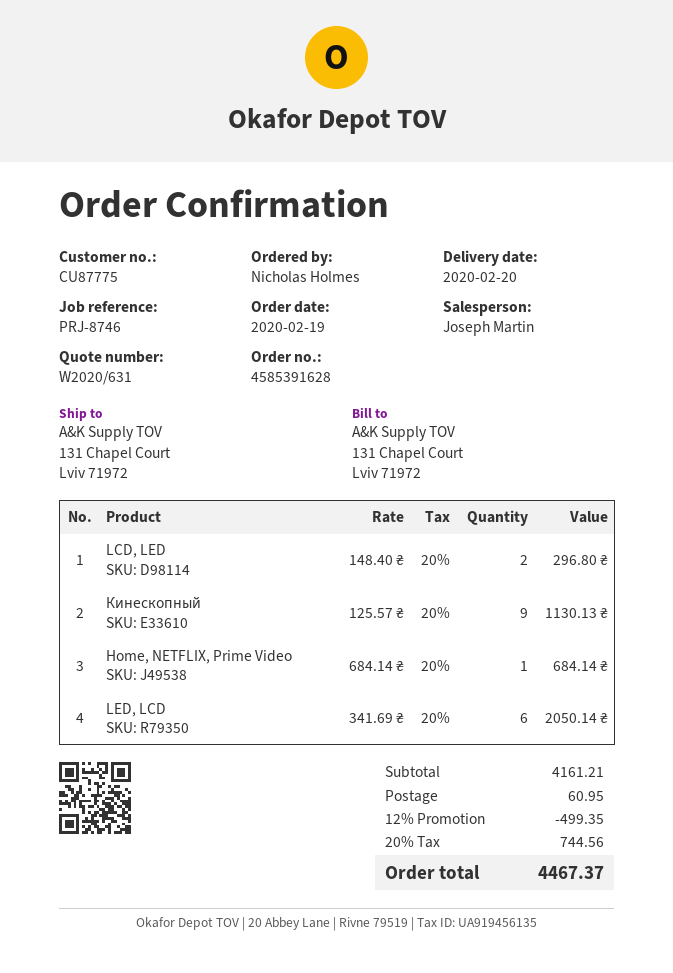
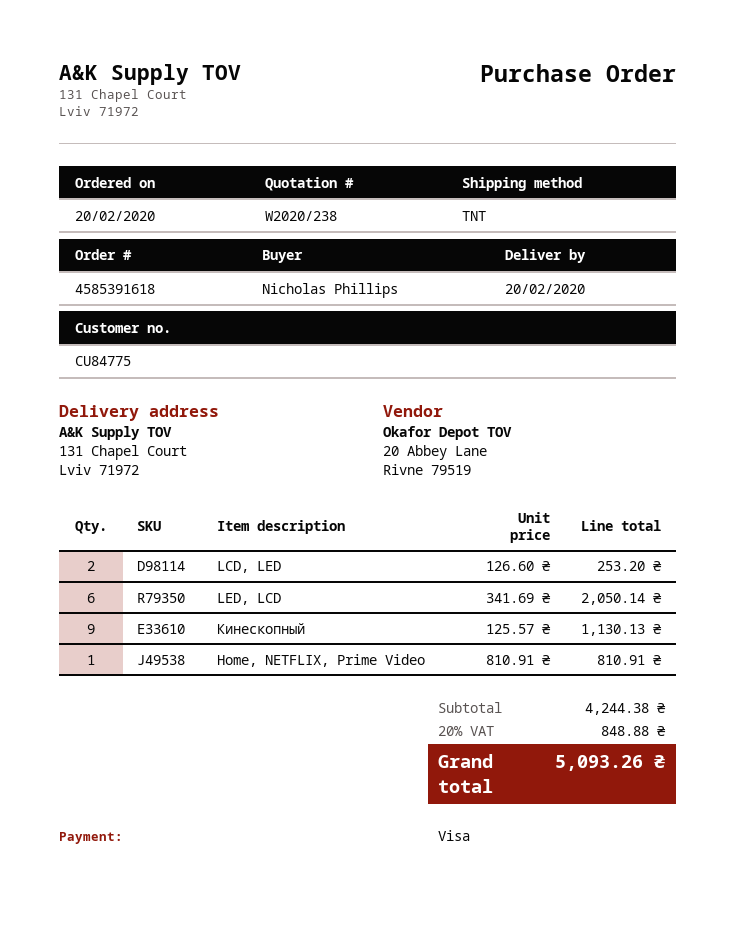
quote number: W2020/631 -> W2020/238
order number: 4585391628 -> 4585391618
order date: 2020-02-19 -> 2020-02-20
customer number: CU87775 -> CU84775
ordered by: Nicholas Holmes -> Nicholas Phillips
LCD, LED: 2 x 148.40 = 296.80 -> 2 x 126.60 = 253.20
Home, NETFLIX, Prime Video: 1 x 684.14 = 684.14 -> 1 x 810.91 = 810.91
subtotal: 4161.21 -> 4244.38
discount: 12% = 499.35 -> none
shipping: 60.95 -> none
tax: 20% = 744.56 -> 20% = 848.88
total: 4467.37 -> 5093.26

